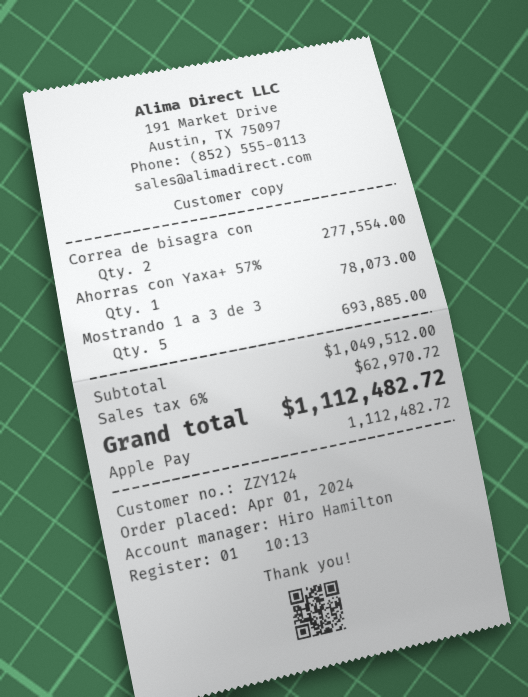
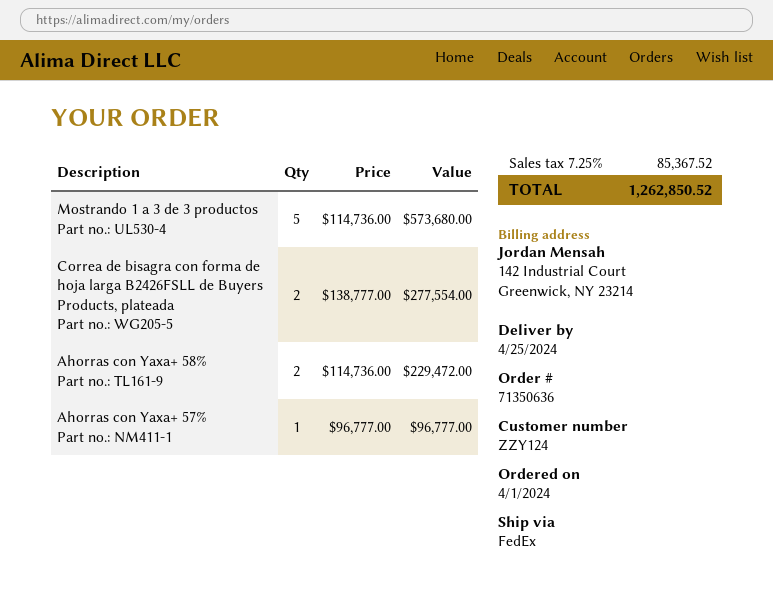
Ahorras con Yaxa+ 57%: 1 for 78073.00 -> 1 for 96777.00
Mostrando 1 a 3 de 3: 5 for 693885.00 -> 5 for 573680.00
Ahorras con Yaxa+ 58%: none -> 2 for 229472.00
tax: 6% = 62970.72 -> 7.25% = 85367.52
total: 1112482.72 -> 1262850.52

